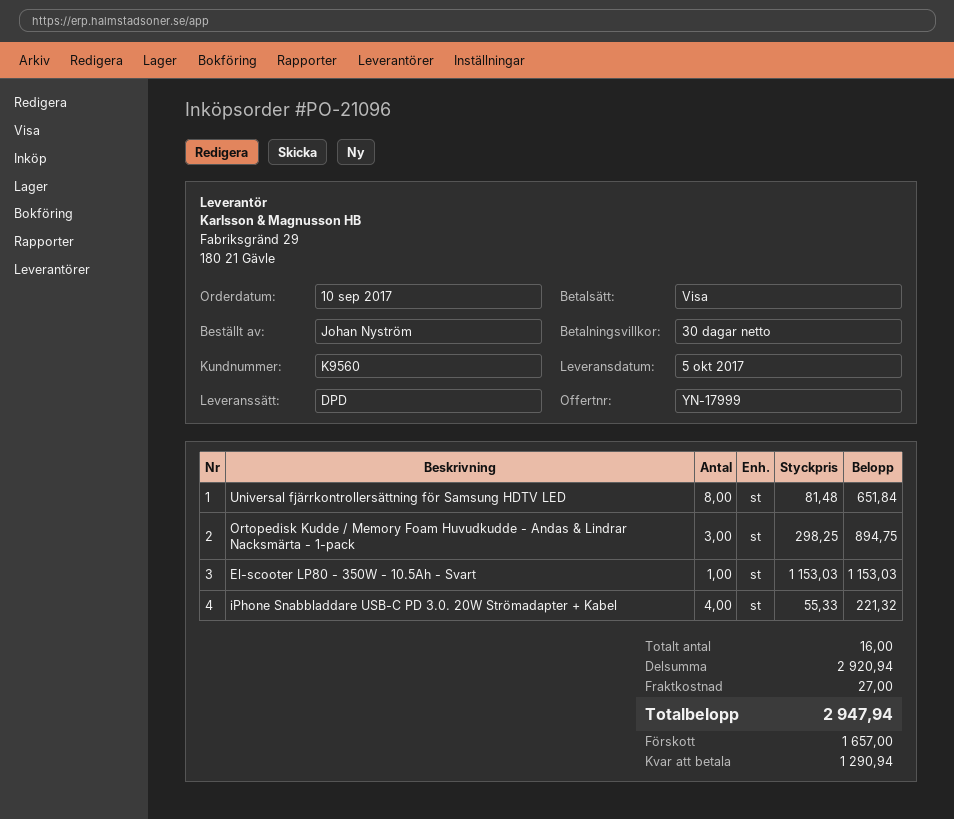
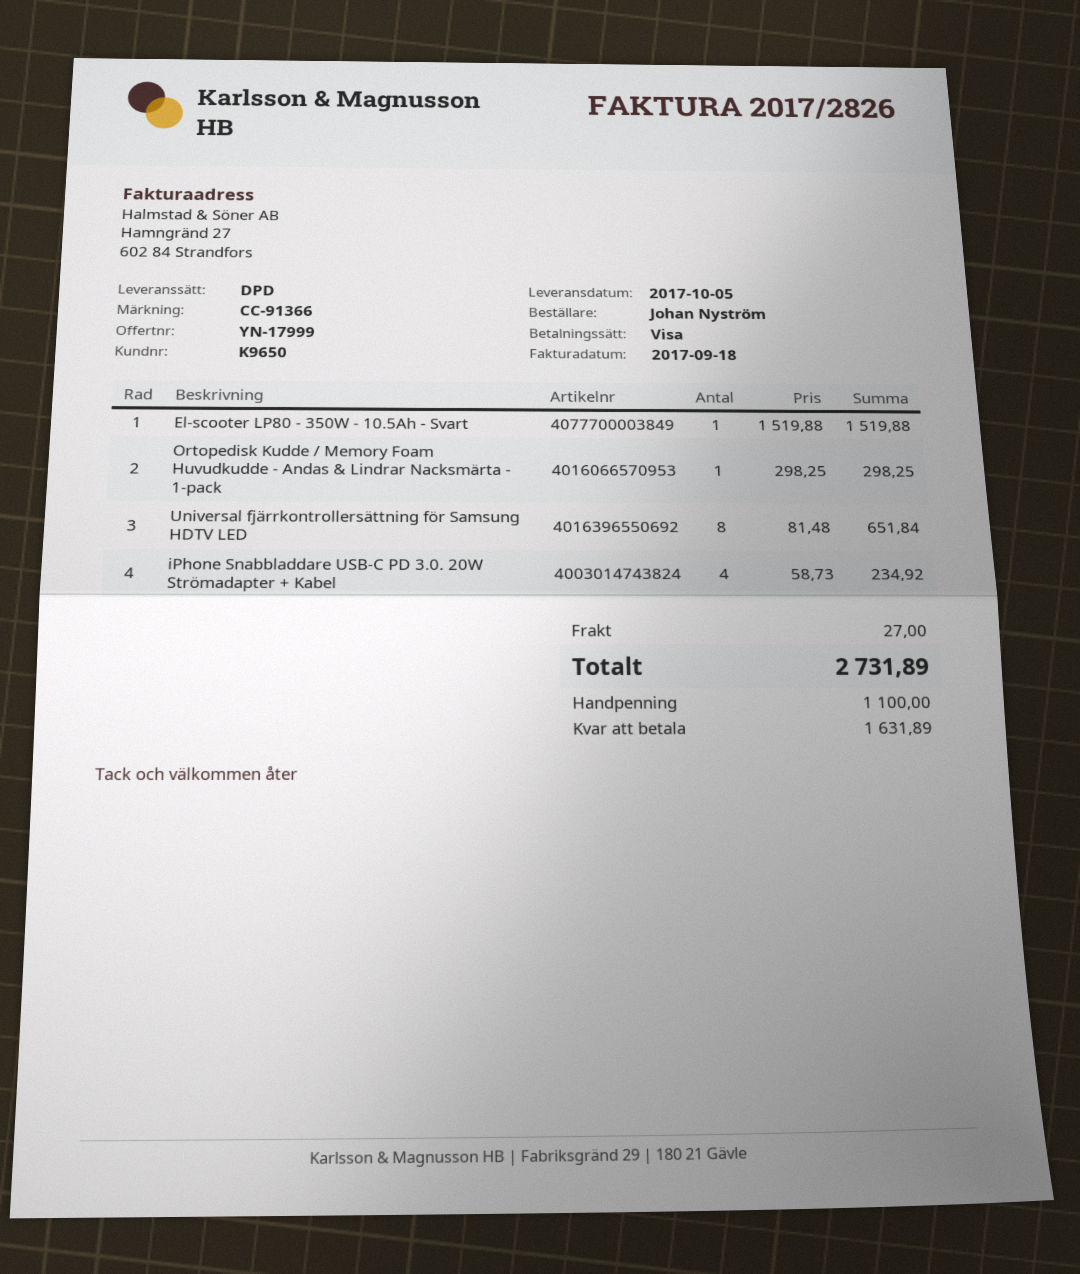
customer number: K9560 -> K9650
Ortopedisk Kudde / Memory Foam Huvudkudde - Andas & Lindrar Nacksmärta - 1-pack: 3 x 298.25 = 894.75 -> 1 x 298.25 = 298.25
El-scooter LP80 - 350W - 10.5Ah - Svart: 1 x 1153.03 = 1153.03 -> 1 x 1519.88 = 1519.88
iPhone Snabbladdare USB-C PD 3.0. 20W Strömadapter + Kabel: 4 x 55.33 = 221.32 -> 4 x 58.73 = 234.92
total: 2947.94 -> 2731.89
deposit: 1657.00 -> 1100.00
balance: 1290.94 -> 1631.89

